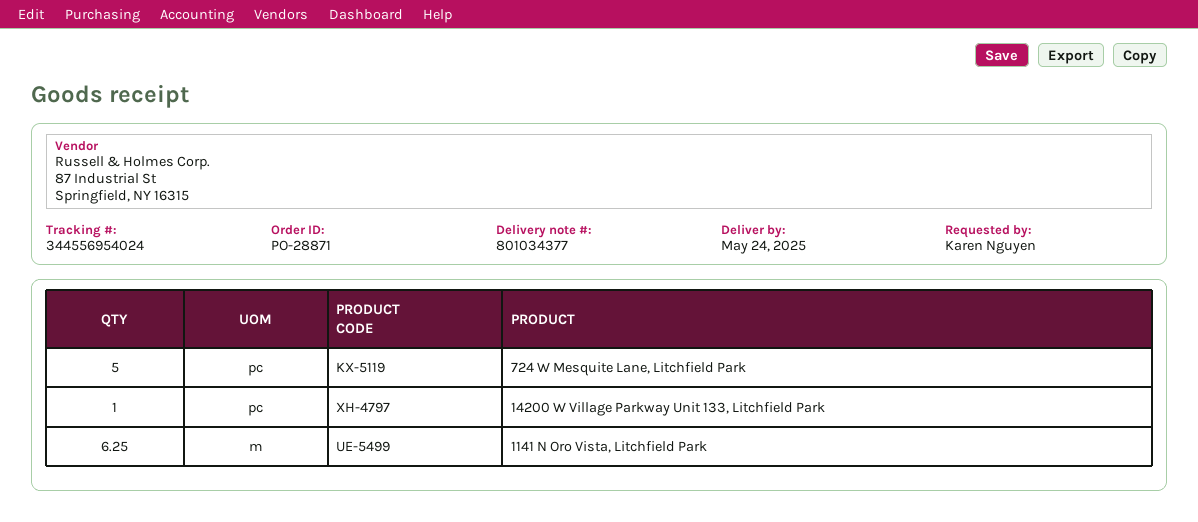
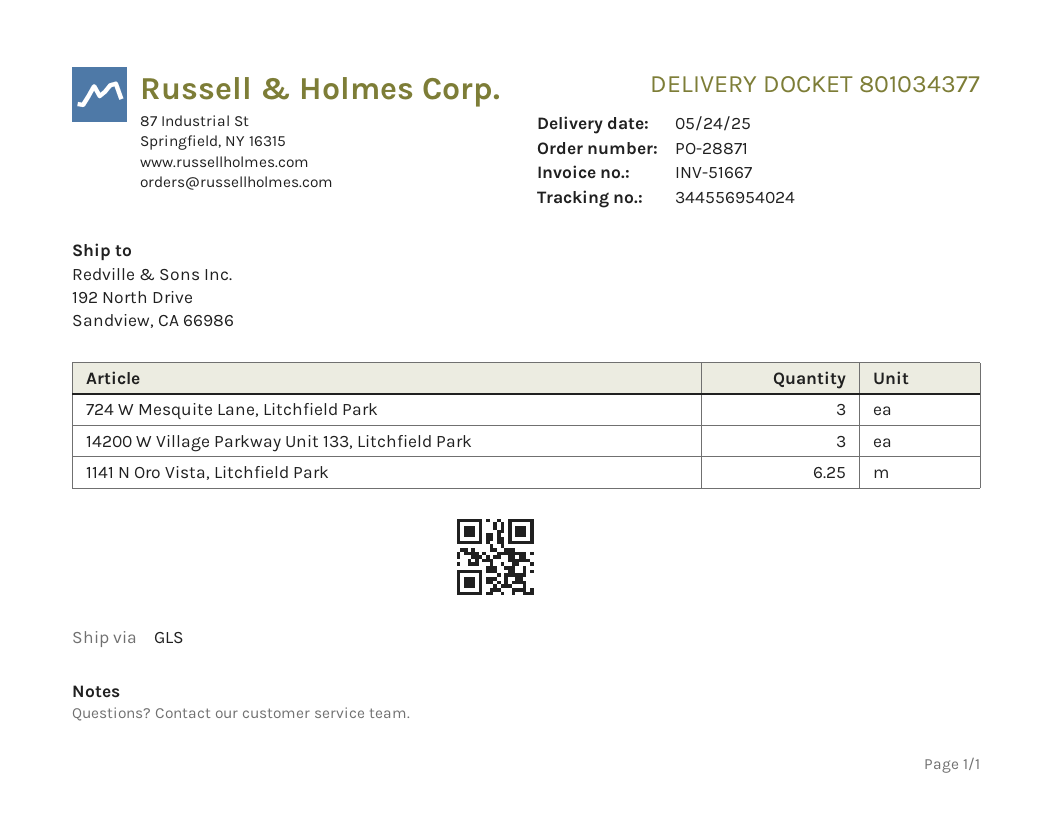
724 W Mesquite Lane, Litchfield Park: 5 -> 3
14200 W Village Parkway Unit 133, Litchfield Park: 1 -> 3

